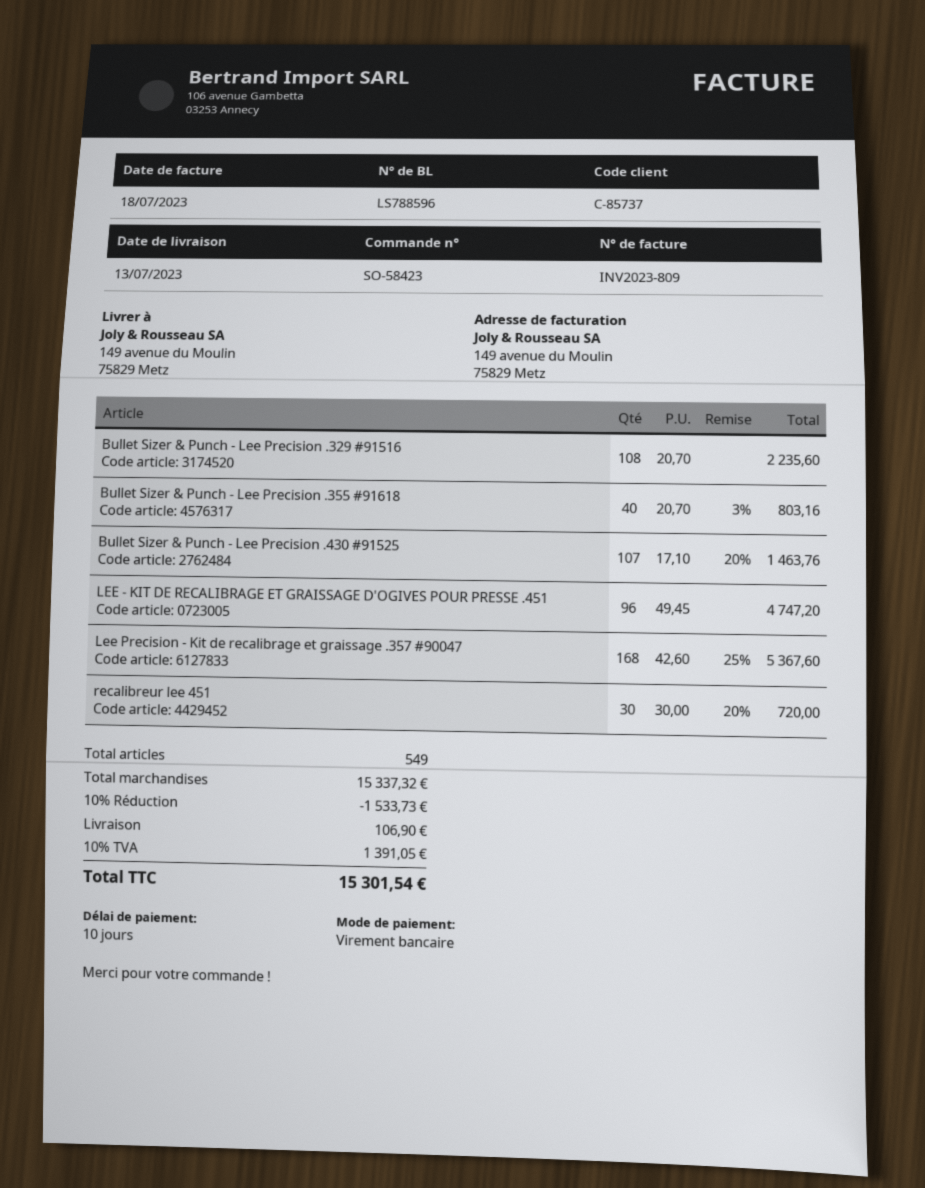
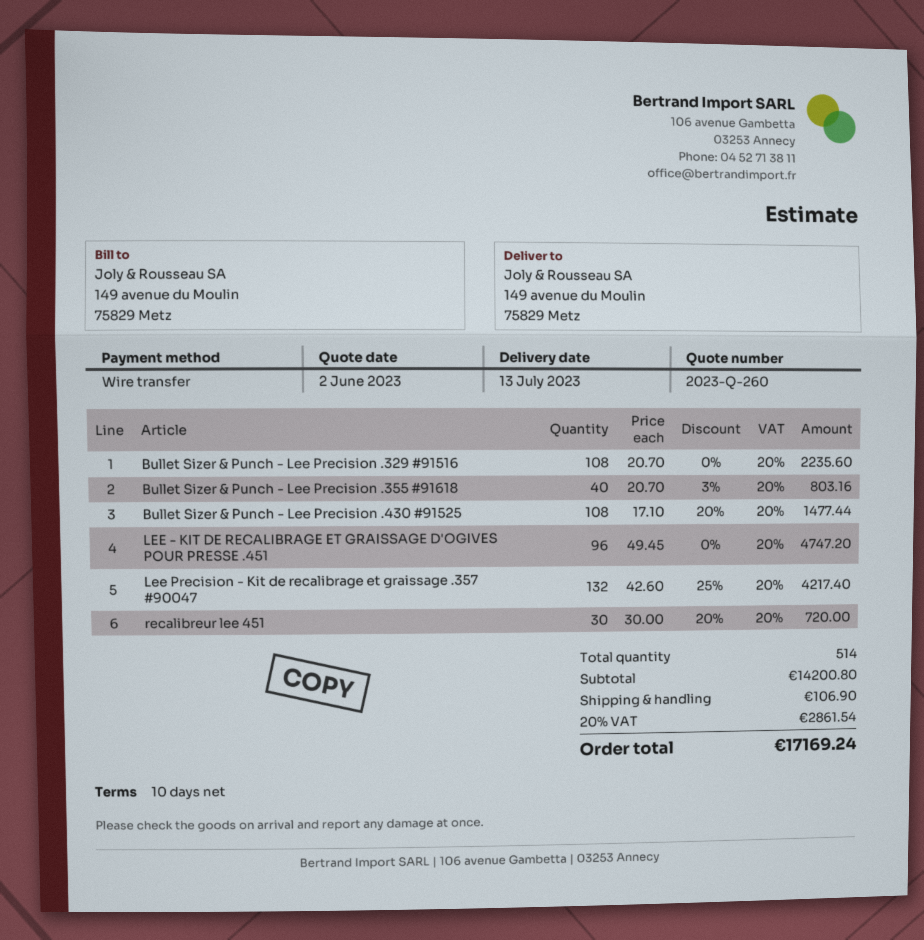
Bullet Sizer & Punch - Lee Precision .430 #91525: 107 x 17.10 - 20% = 1463.76 -> 108 x 17.10 - 20% = 1477.44
Lee Precision - Kit de recalibrage et graissage .357 #90047: 168 x 42.60 - 25% = 5367.60 -> 132 x 42.60 - 25% = 4217.40
total quantity: 549 -> 514
subtotal: 15337.32 -> 14200.80
discount: 10% = 1533.73 -> none
tax: 10% = 1391.05 -> 20% = 2861.54
total: 15301.54 -> 17169.24

